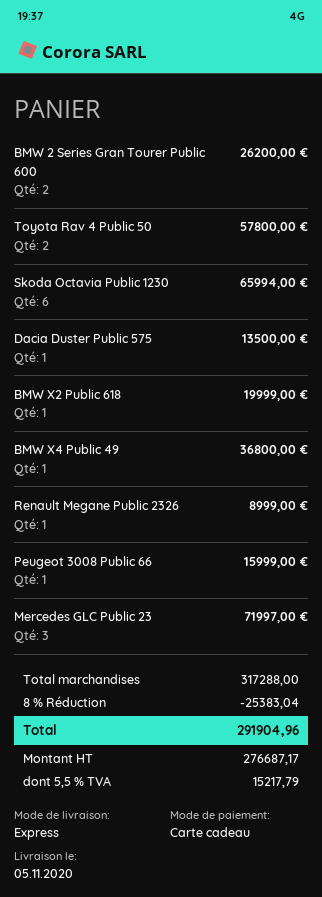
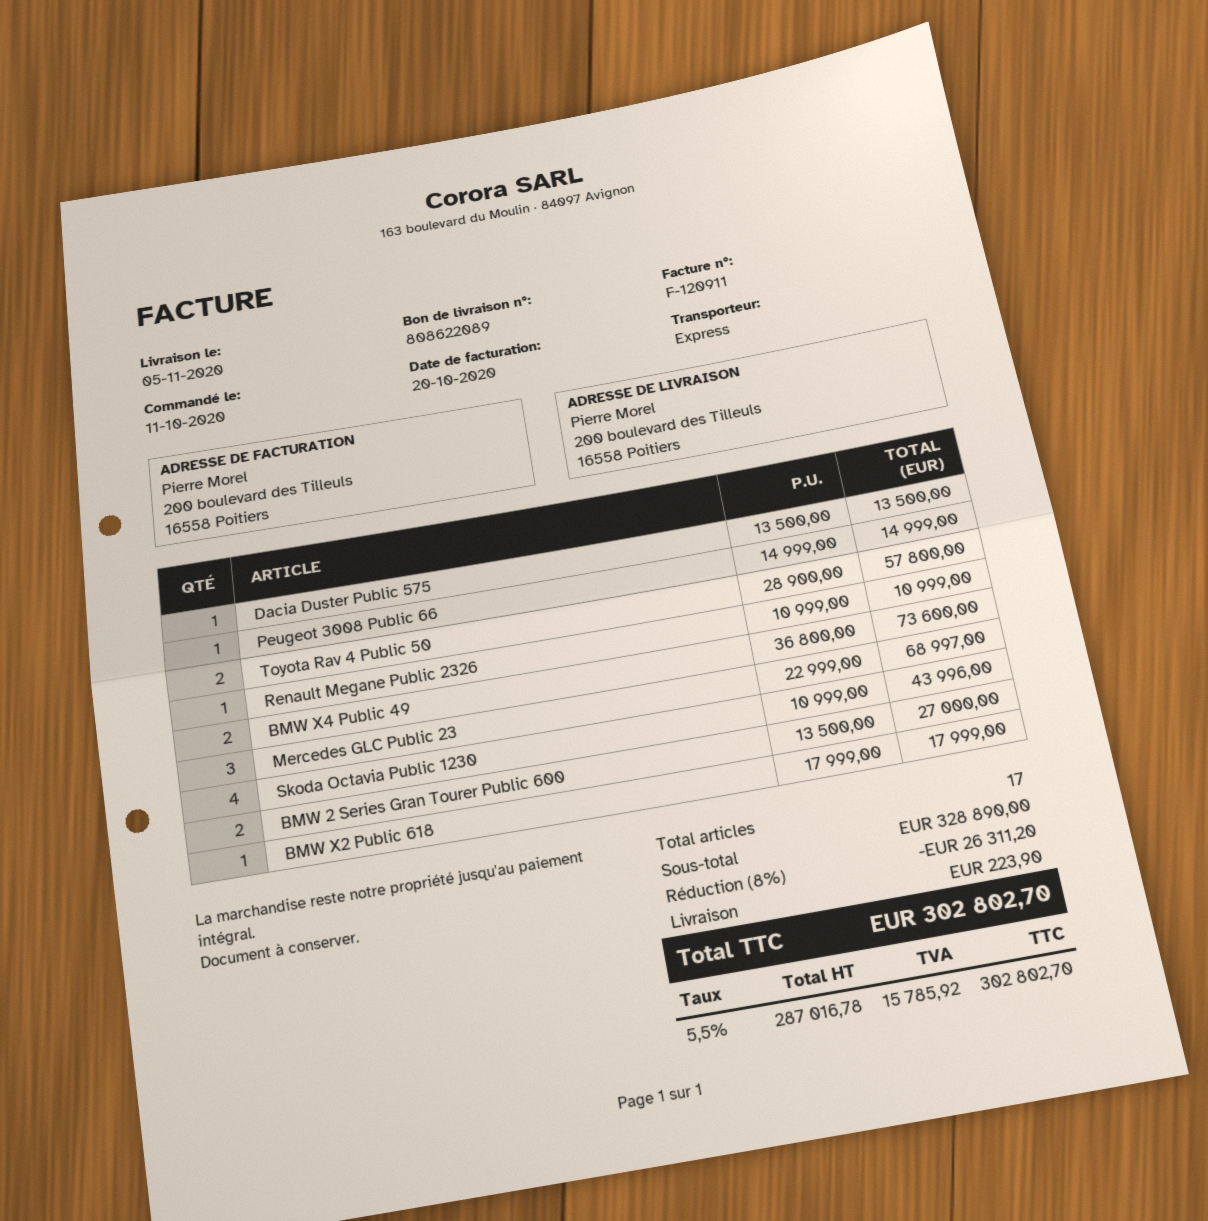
BMW 2 Series Gran Tourer Public 600: 2 for 26200.00 -> 2 for 27000.00
Skoda Octavia Public 1230: 6 for 65994.00 -> 4 for 43996.00
BMW X2 Public 618: 1 for 19999.00 -> 1 for 17999.00
BMW X4 Public 49: 1 for 36800.00 -> 2 for 73600.00
Renault Megane Public 2326: 1 for 8999.00 -> 1 for 10999.00
Peugeot 3008 Public 66: 1 for 15999.00 -> 1 for 14999.00
Mercedes GLC Public 23: 3 for 71997.00 -> 3 for 68997.00
subtotal: 317288.00 -> 328890.00
discount: 8% = 25383.04 -> 8% = 26311.20
shipping: none -> 223.90
net: 276687.17 -> 287016.78
tax: 5.5% = 15217.79 -> 5.5% = 15785.92
total: 291904.96 -> 302802.70

